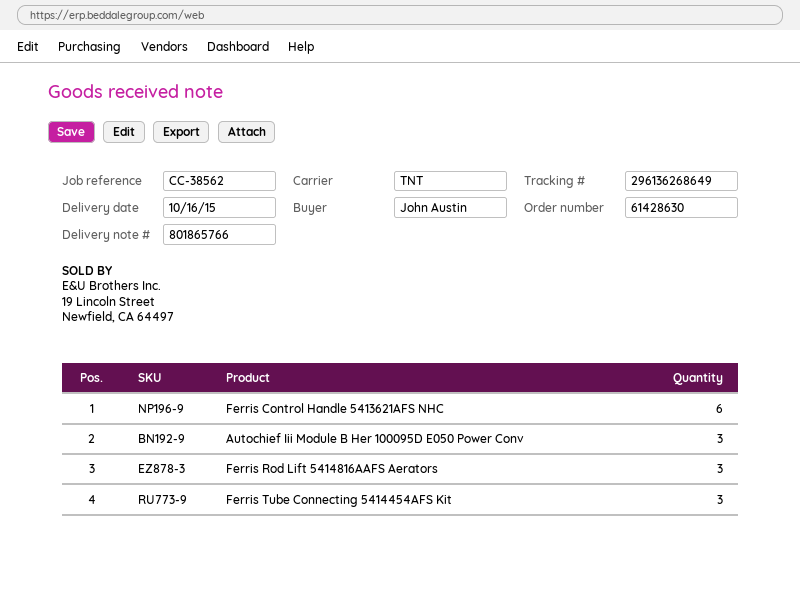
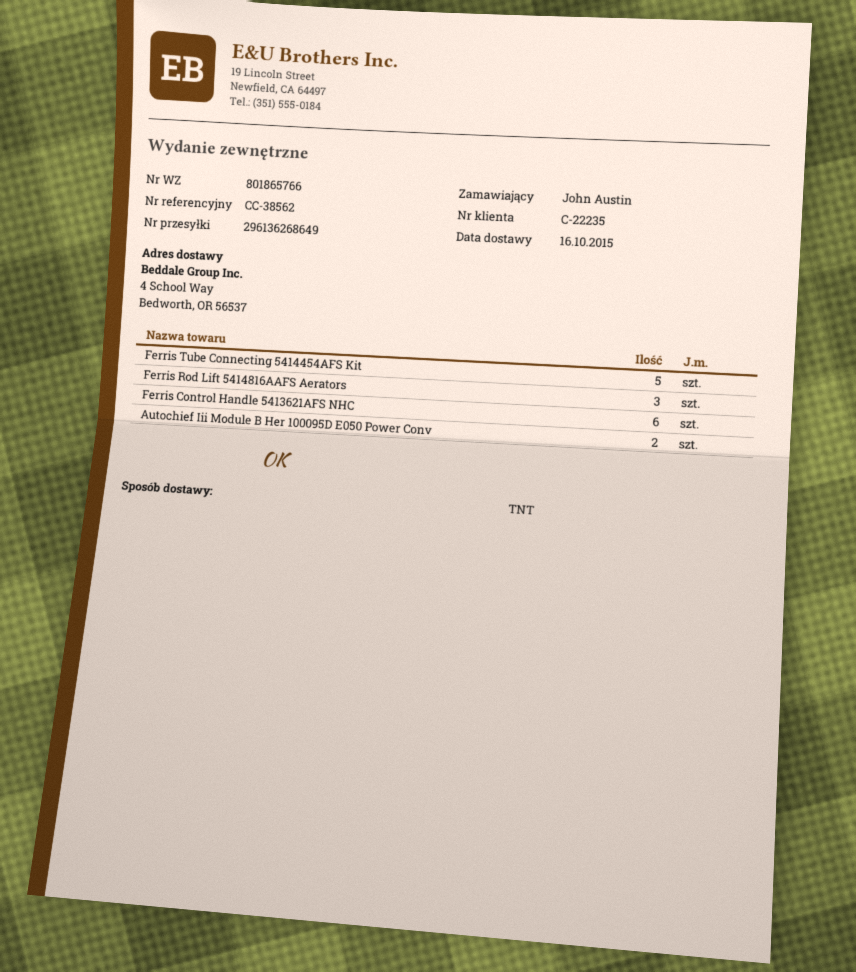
Autochief Iii Module B Her 100095D E050 Power Conv: 3 -> 2
Ferris Tube Connecting 5414454AFS Kit: 3 -> 5

